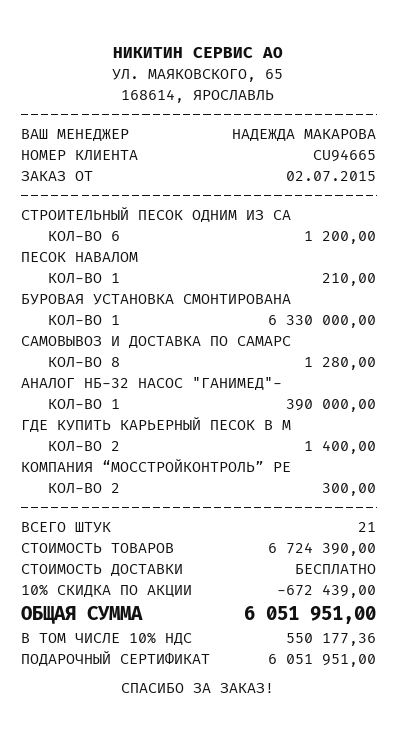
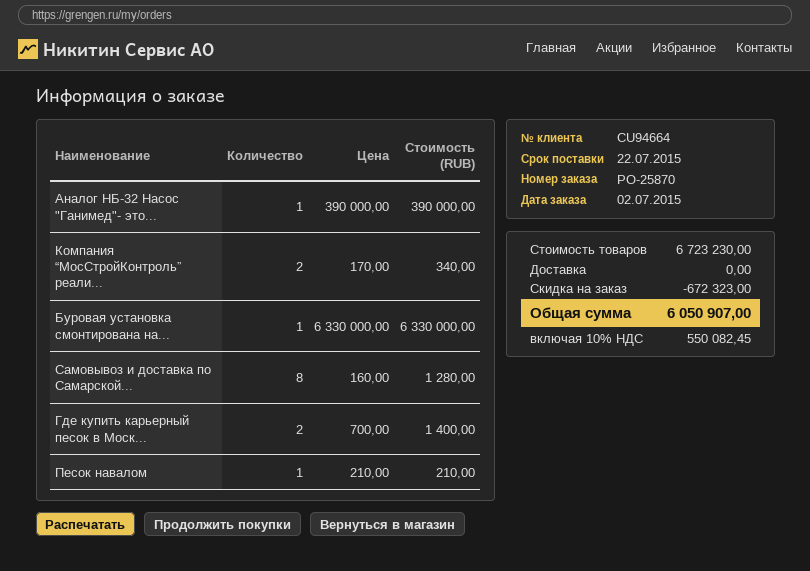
customer number: CU94665 -> CU94664
СТРОИТЕЛЬНЫЙ ПЕСОК ОДНИМ ИЗ СА: 6 for 1200.00 -> none
КОМПАНИЯ “МОССТРОЙКОНТРОЛЬ” РЕ: 2 for 300.00 -> 2 for 340.00
subtotal: 6724390.00 -> 6723230.00
discount: 672439.00 -> 672323.00
tax: 10% = 550177.36 -> 10% = 550082.45
total: 6051951.00 -> 6050907.00

